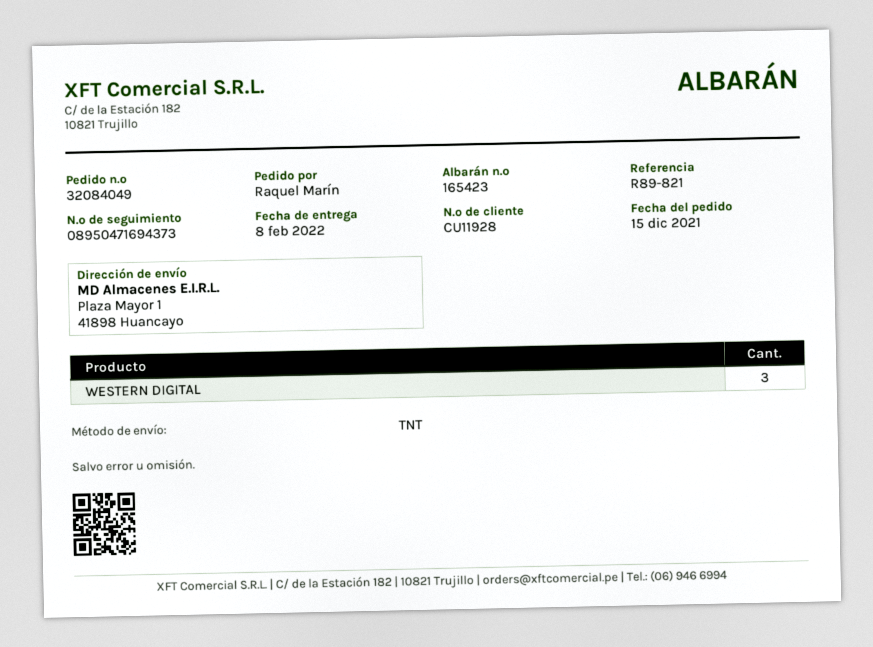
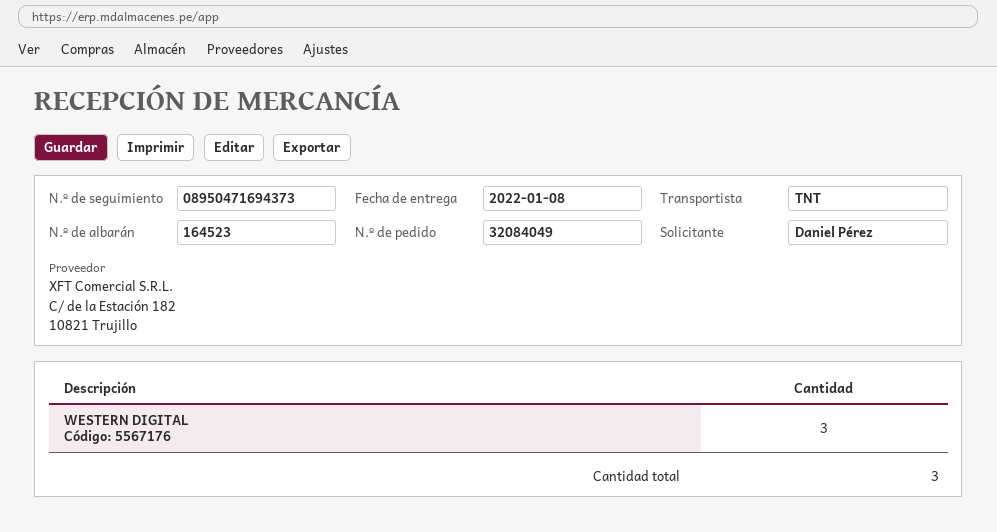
delivery note number: 165423 -> 164523
delivery date: 2022-02-08 -> 2022-01-08
ordered by: Raquel Marín -> Daniel Pérez

